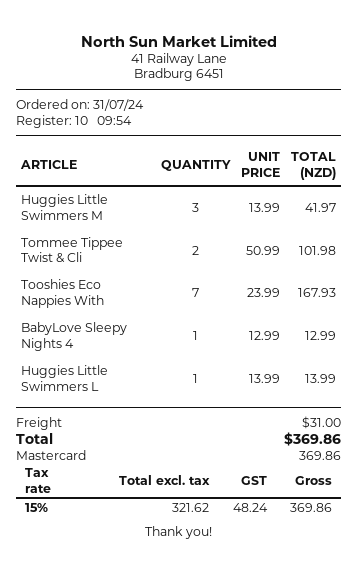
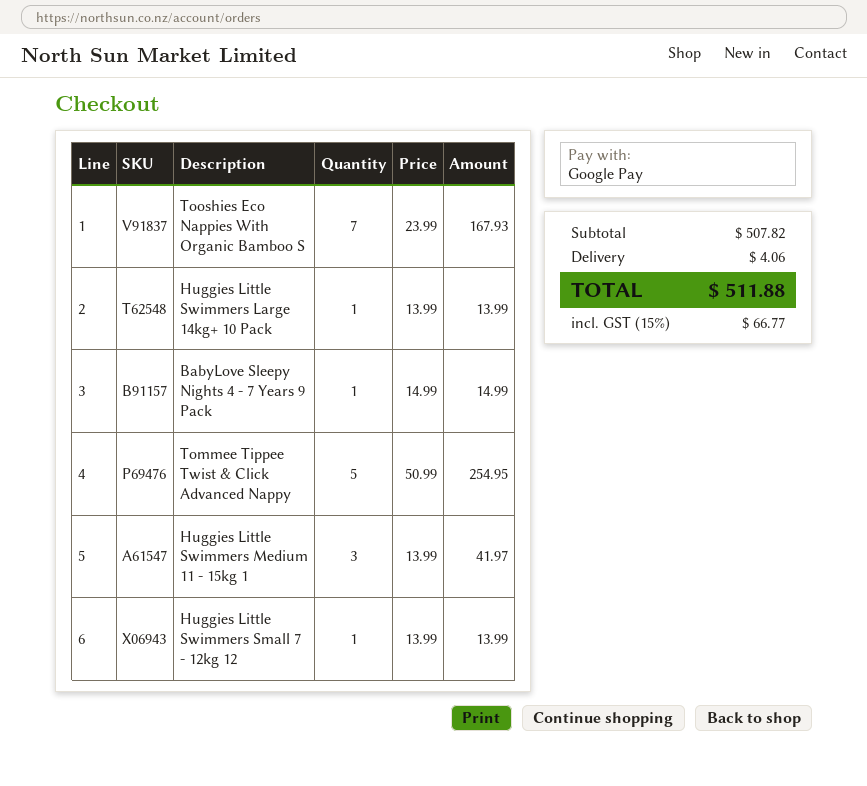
payment method: Mastercard -> Google Pay
Tommee Tippee Twist & Cli: 2 x 50.99 = 101.98 -> 5 x 50.99 = 254.95
BabyLove Sleepy Nights 4: 1 x 12.99 = 12.99 -> 1 x 14.99 = 14.99
Huggies Little Swimmers Small 7 - 12kg 12: none -> 1 x 13.99 = 13.99
shipping: 31.00 -> 4.06
tax: 15% = 48.24 -> 15% = 66.77
total: 369.86 -> 511.88

